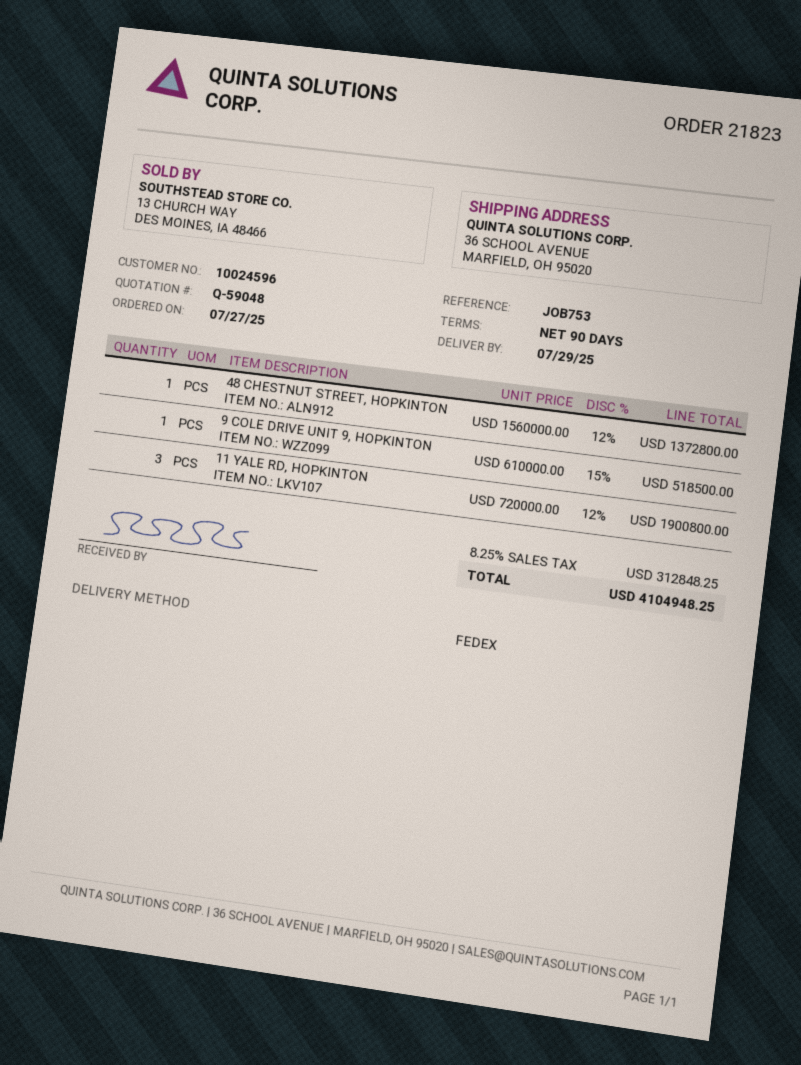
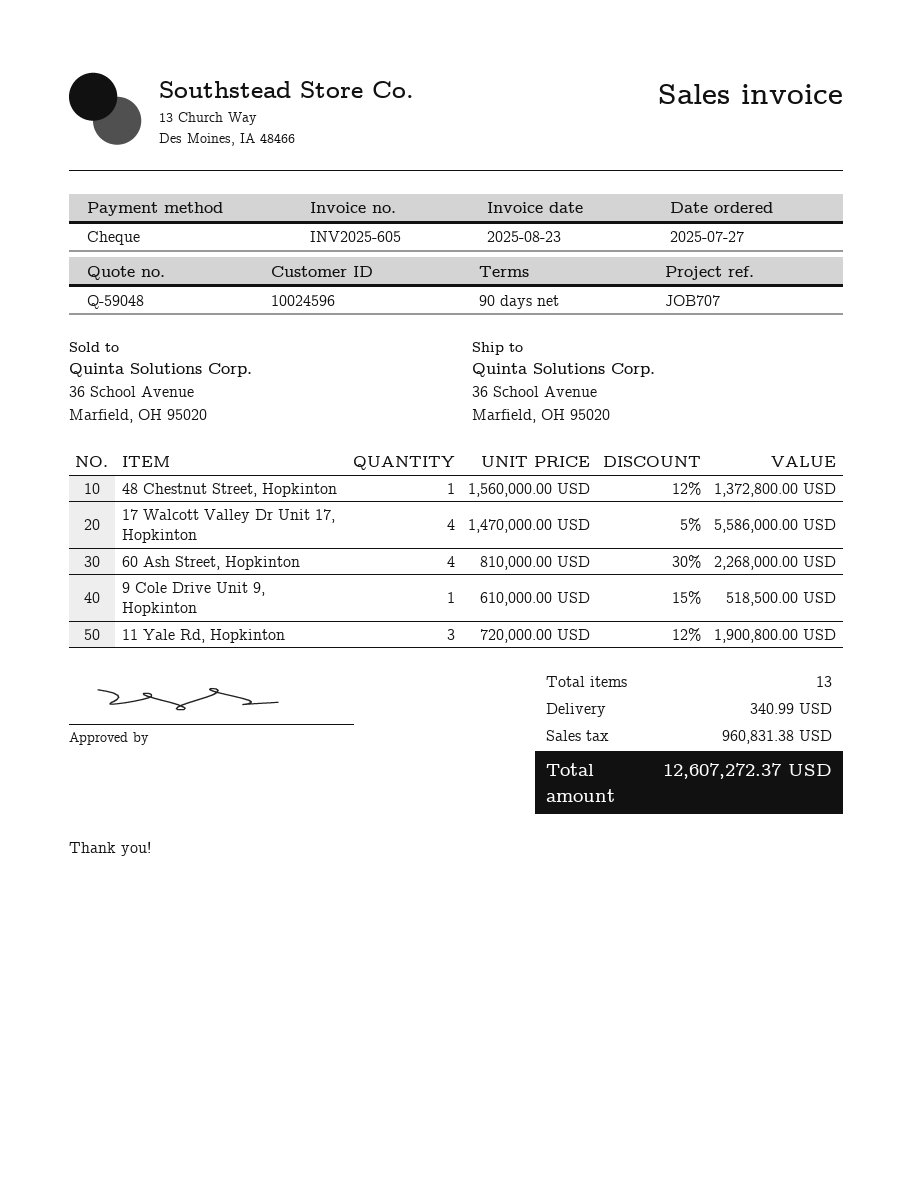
reference: JOB753 -> JOB707
17 Walcott Valley Dr Unit 17, Hopkinton: none -> 4 x 1470000.00 - 5% = 5586000.00
60 Ash Street, Hopkinton: none -> 4 x 810000.00 - 30% = 2268000.00
shipping: none -> 340.99
tax: 312848.25 -> 960831.38
total: 4104948.25 -> 12607272.37

